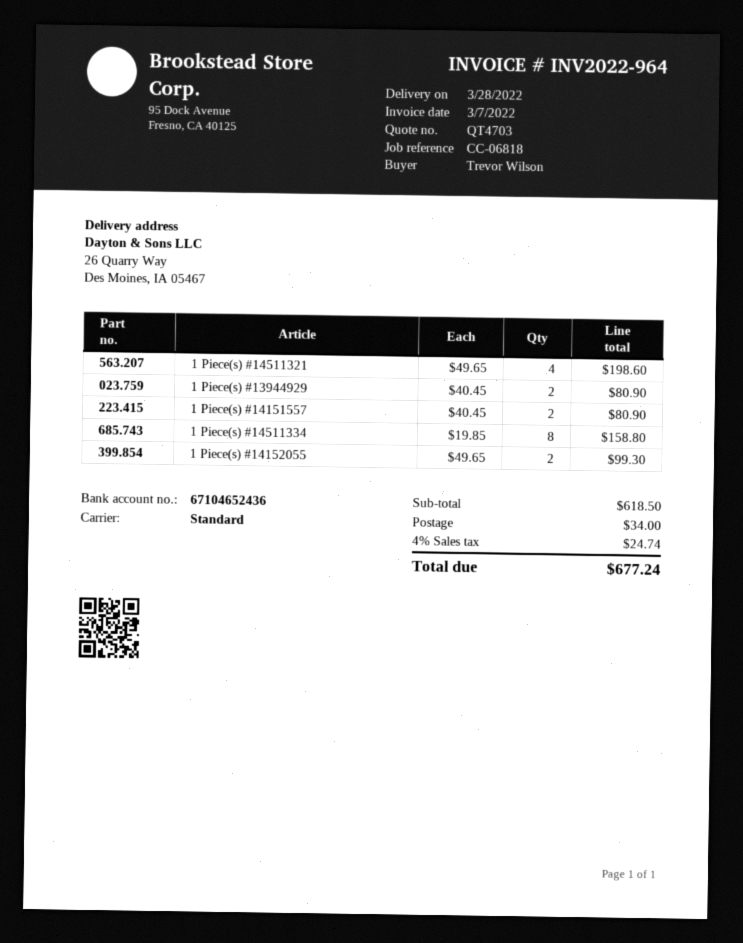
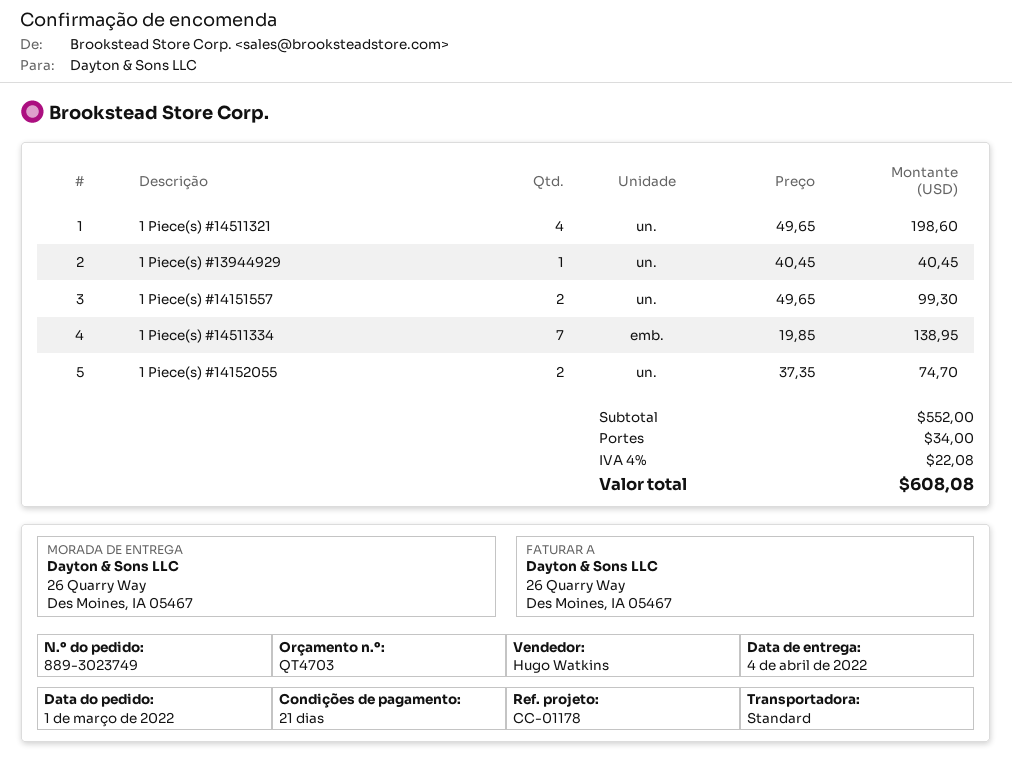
delivery date: 2022-03-28 -> 2022-04-04
reference: CC-06818 -> CC-01178
1 Piece(s) #13944929: 2 x 40.45 = 80.90 -> 1 x 40.45 = 40.45
1 Piece(s) #14151557: 2 x 40.45 = 80.90 -> 2 x 49.65 = 99.30
1 Piece(s) #14511334: 8 x 19.85 = 158.80 -> 7 x 19.85 = 138.95
1 Piece(s) #14152055: 2 x 49.65 = 99.30 -> 2 x 37.35 = 74.70
subtotal: 618.50 -> 552.00
tax: 4% = 24.74 -> 4% = 22.08
total: 677.24 -> 608.08

